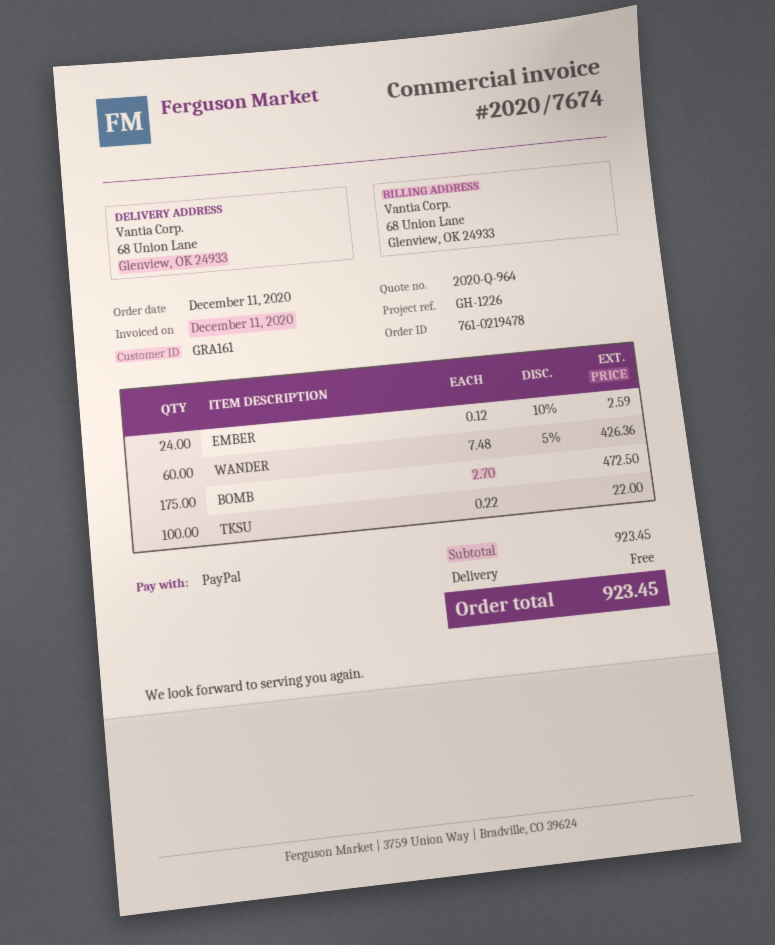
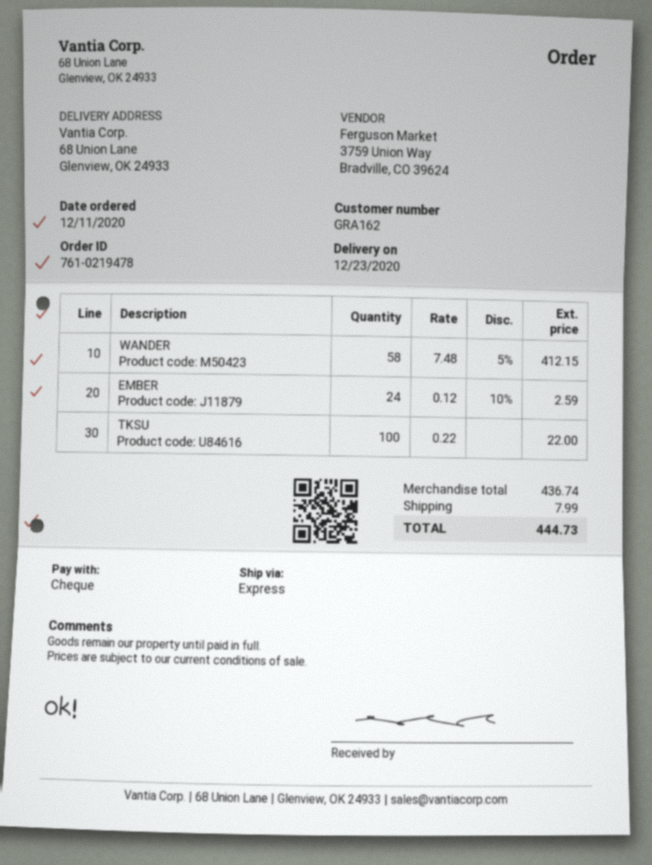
customer number: GRA161 -> GRA162
payment method: PayPal -> cheque
WANDER: 60 x 7.48 - 5% = 426.36 -> 58 x 7.48 - 5% = 412.15
BOMB: 175 x 2.70 = 472.50 -> none
subtotal: 923.45 -> 436.74
shipping: 0.00 -> 7.99
total: 923.45 -> 444.73

